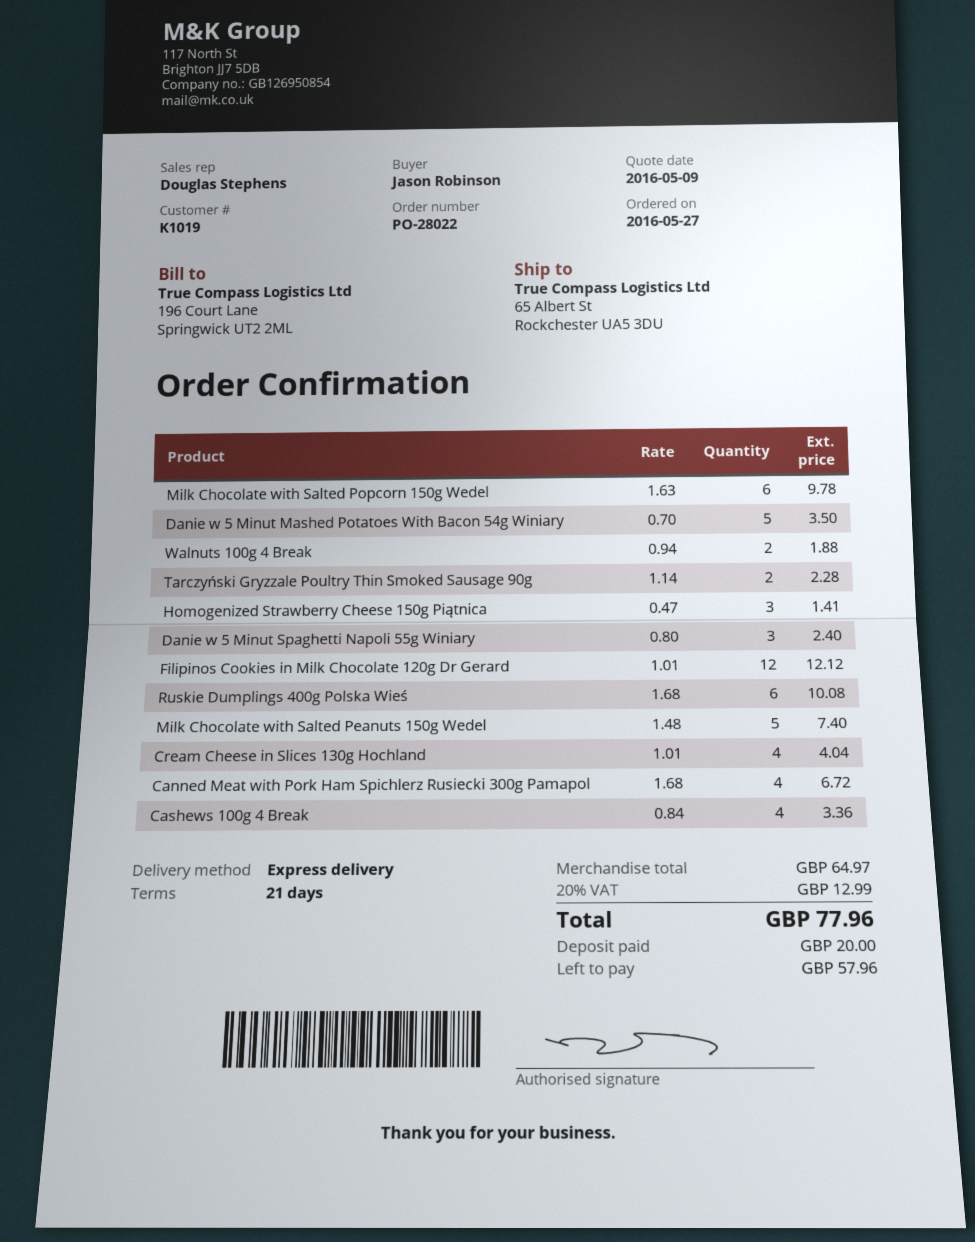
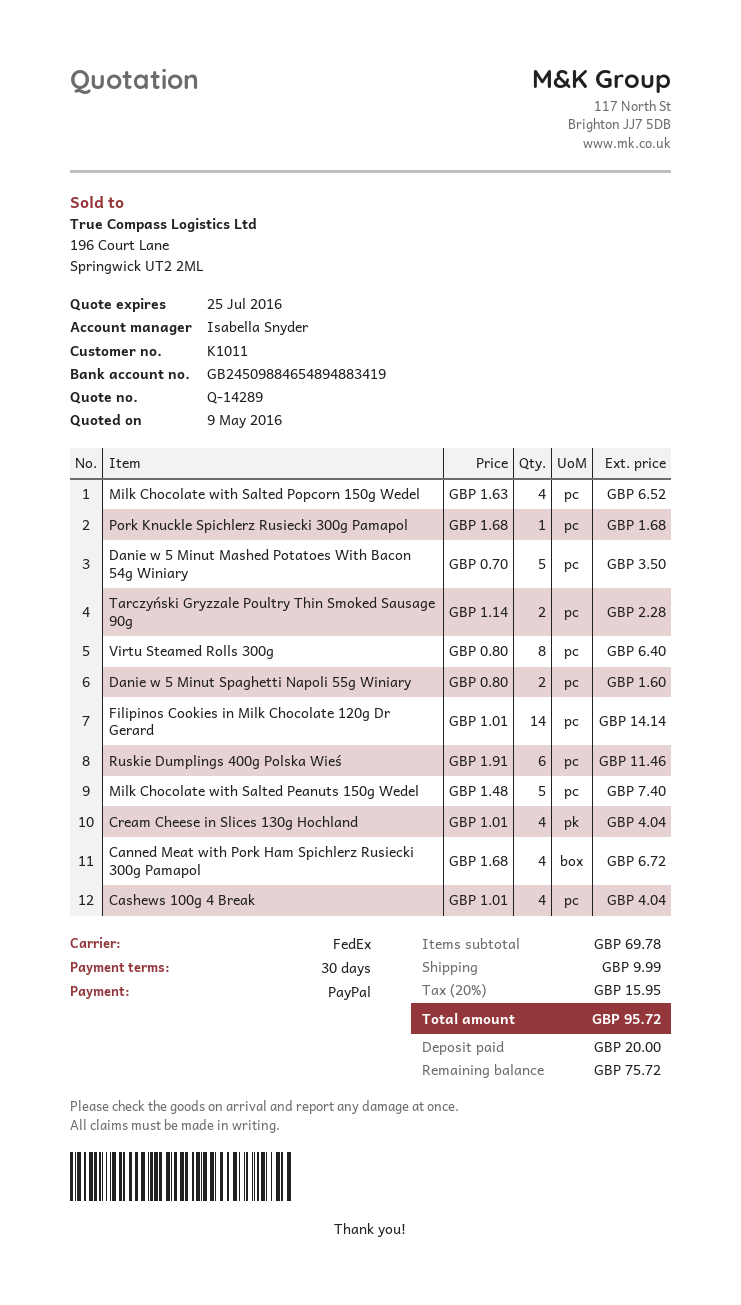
payment terms: 21 days -> 30 days
customer number: K1019 -> K1011
sales rep: Douglas Stephens -> Isabella Snyder
shipping method: express -> FedEx
Milk Chocolate with Salted Popcorn 150g Wedel: 6 x 1.63 = 9.78 -> 4 x 1.63 = 6.52
Walnuts 100g 4 Break: 2 x 0.94 = 1.88 -> none
Homogenized Strawberry Cheese 150g Piątnica: 3 x 0.47 = 1.41 -> none
Danie w 5 Minut Spaghetti Napoli 55g Winiary: 3 x 0.80 = 2.40 -> 2 x 0.80 = 1.60
Filipinos Cookies in Milk Chocolate 120g Dr Gerard: 12 x 1.01 = 12.12 -> 14 x 1.01 = 14.14
Ruskie Dumplings 400g Polska Wieś: 6 x 1.68 = 10.08 -> 6 x 1.91 = 11.46
Cashews 100g 4 Break: 4 x 0.84 = 3.36 -> 4 x 1.01 = 4.04
Pork Knuckle Spichlerz Rusiecki 300g Pamapol: none -> 1 x 1.68 = 1.68
Virtu Steamed Rolls 300g: none -> 8 x 0.80 = 6.40
subtotal: 64.97 -> 69.78
shipping: none -> 9.99
tax: 20% = 12.99 -> 20% = 15.95
total: 77.96 -> 95.72
balance: 57.96 -> 75.72

